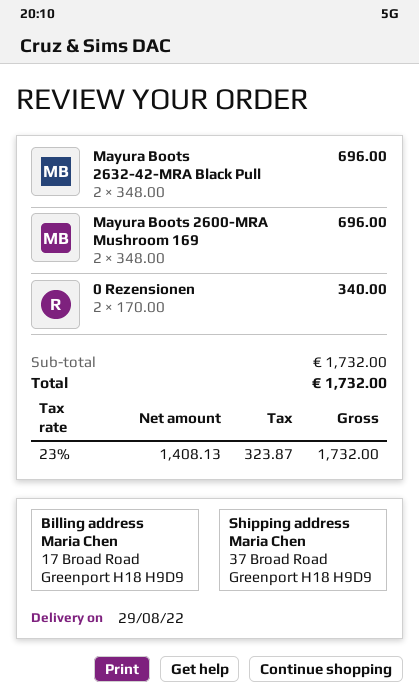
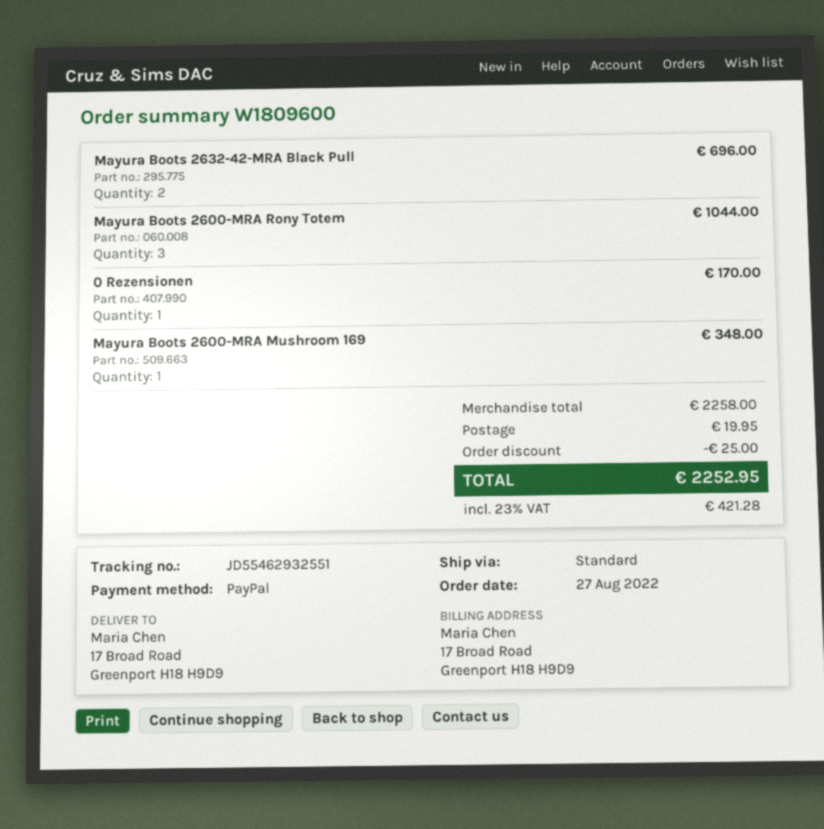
ship to: 37 Broad Road, Greenport H18 H9D9 -> 17 Broad Road, Greenport H18 H9D9
Mayura Boots 2600-MRA Mushroom 169: 2 for 696.00 -> 1 for 348.00
0 Rezensionen: 2 for 340.00 -> 1 for 170.00
Mayura Boots 2600-MRA Rony Totem: none -> 3 for 1044.00
subtotal: 1732.00 -> 2258.00
discount: none -> 25.00
shipping: none -> 19.95
tax: 23% = 323.87 -> 23% = 421.28
total: 1732.00 -> 2252.95

